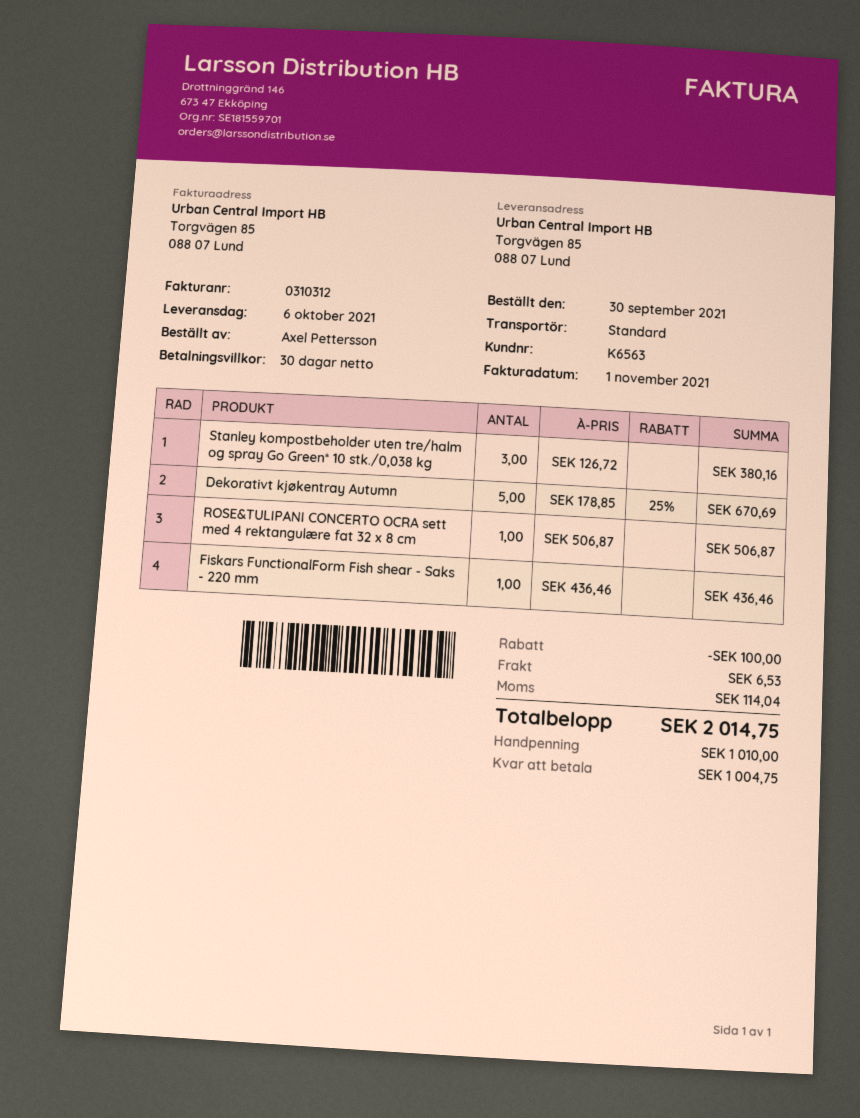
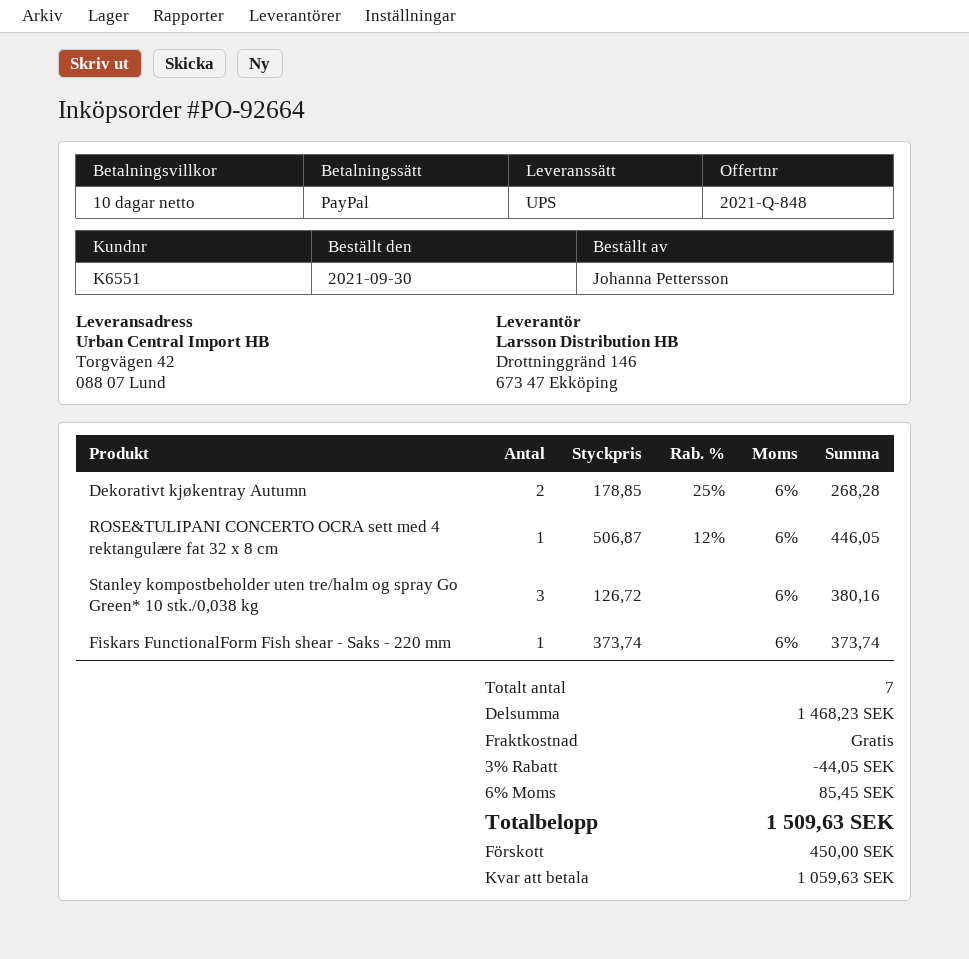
payment terms: 30 days -> 10 days
customer number: K6563 -> K6551
ordered by: Axel Pettersson -> Johanna Pettersson
shipping method: standard -> UPS
ship to: Torgvägen 85, 088 07 Lund -> Torgvägen 42, 088 07 Lund
Dekorativt kjøkentray Autumn: 5 x 178.85 - 25% = 670.69 -> 2 x 178.85 - 25% = 268.28
ROSE&TULIPANI CONCERTO OCRA sett med 4 rektangulære fat 32 x 8 cm: 1 x 506.87 = 506.87 -> 1 x 506.87 - 12% = 446.05
Fiskars FunctionalForm Fish shear - Saks - 220 mm: 1 x 436.46 = 436.46 -> 1 x 373.74 = 373.74
discount: 100.00 -> 44.05
shipping: 6.53 -> 0.00
tax: 114.04 -> 85.45
total: 2014.75 -> 1509.63
deposit: 1010.00 -> 450.00
balance: 1004.75 -> 1059.63

